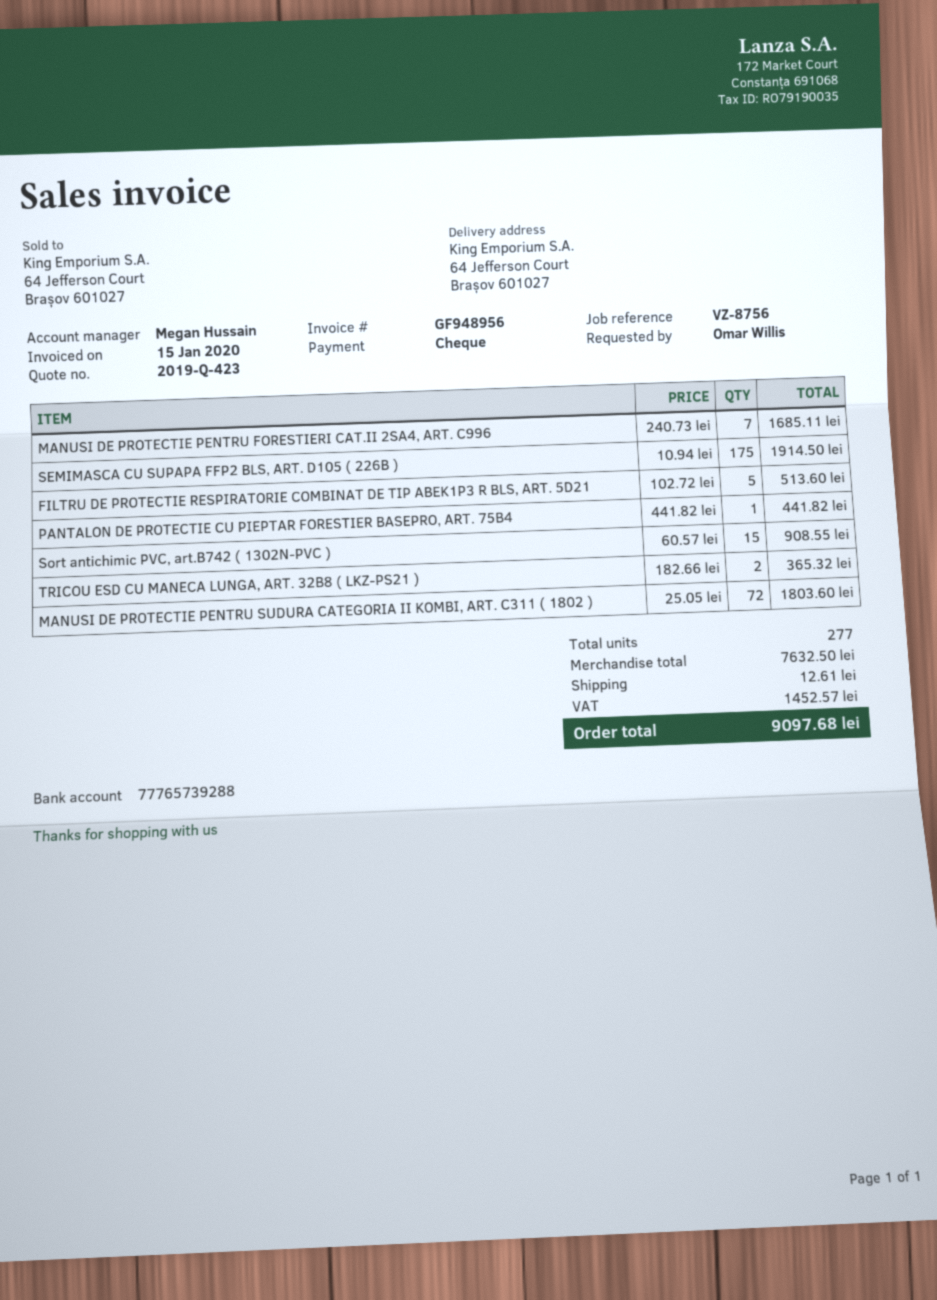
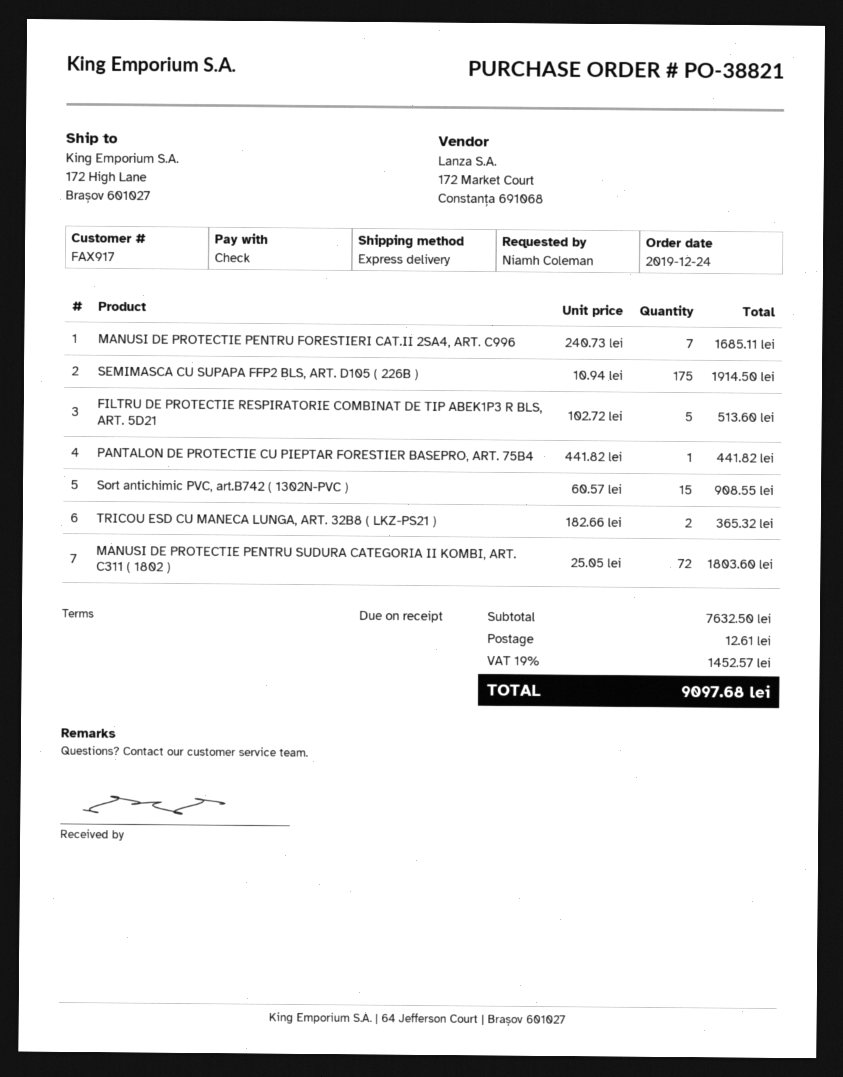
ordered by: Omar Willis -> Niamh Coleman
ship to: 64 Jefferson Court, Brașov 601027 -> 172 High Lane, Brașov 601027

